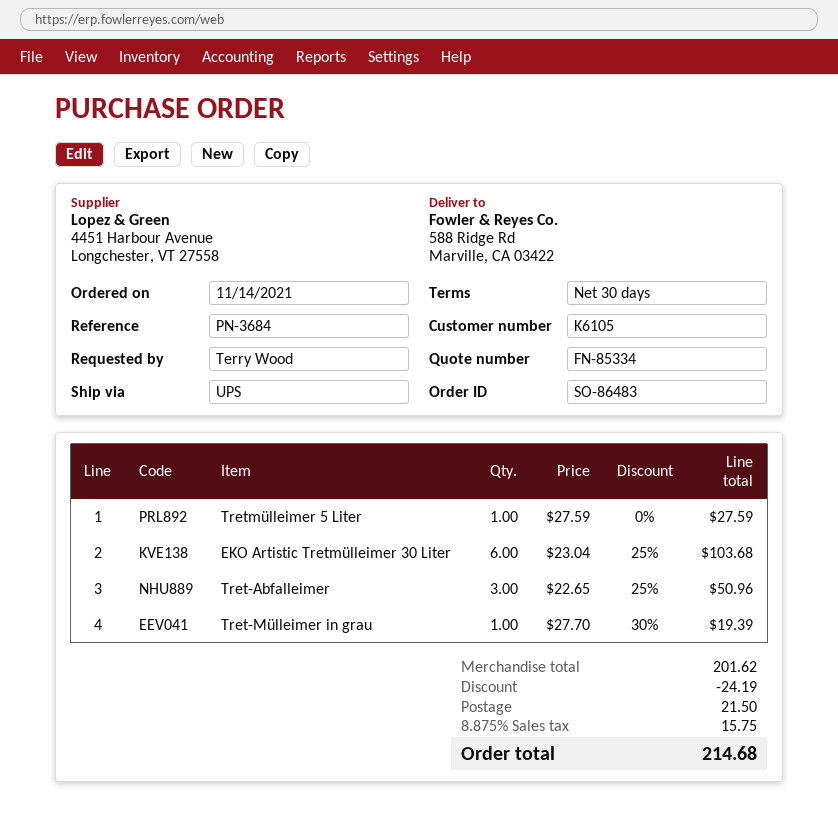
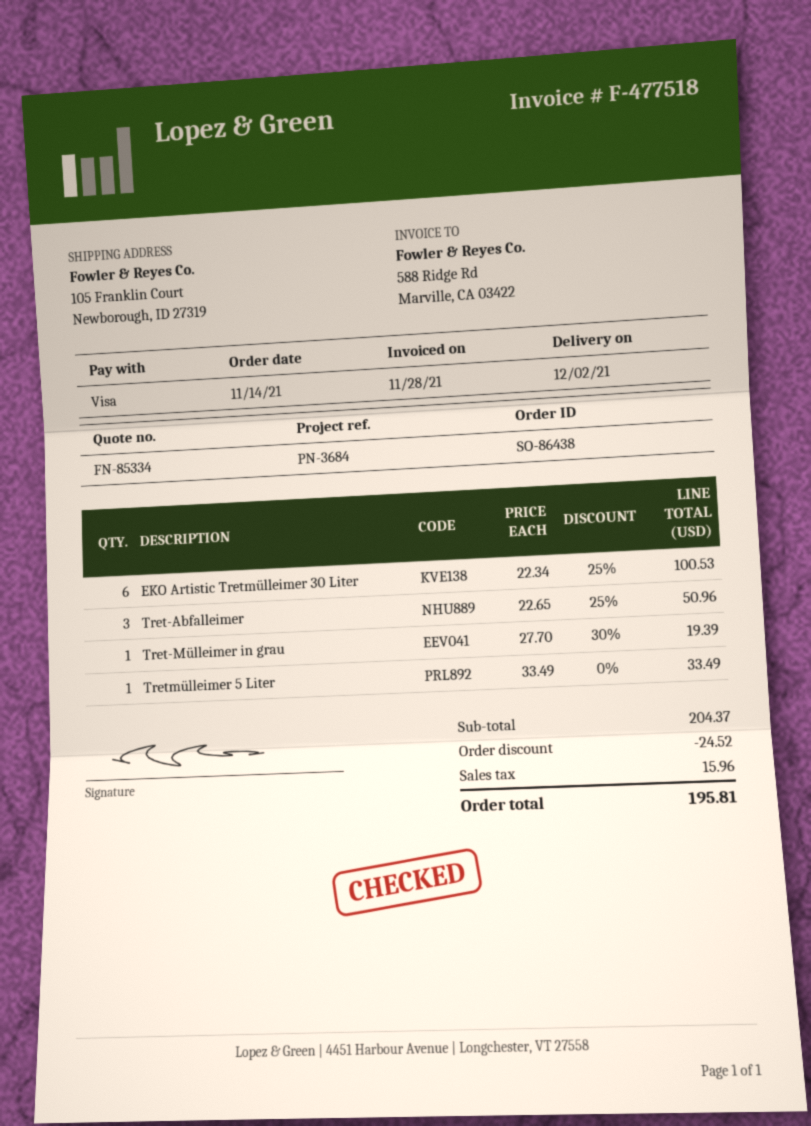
order number: SO-86483 -> SO-86438
ship to: 588 Ridge Rd, Marville, CA 03422 -> 105 Franklin Court, Newborough, ID 27319
Tretmülleimer 5 Liter: 1 x 27.59 = 27.59 -> 1 x 33.49 = 33.49
EKO Artistic Tretmülleimer 30 Liter: 6 x 23.04 - 25% = 103.68 -> 6 x 22.34 - 25% = 100.53
subtotal: 201.62 -> 204.37
discount: 24.19 -> 24.52
shipping: 21.50 -> none
tax: 15.75 -> 15.96
total: 214.68 -> 195.81

